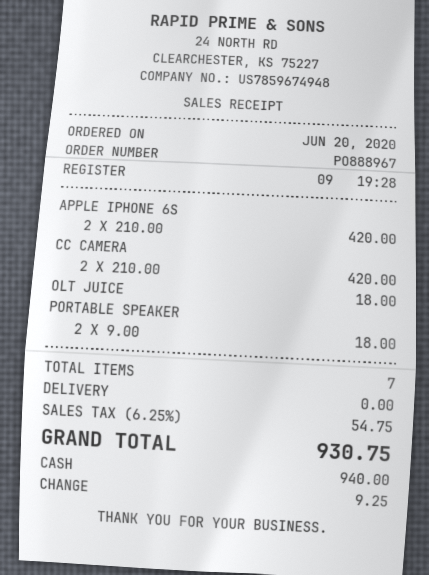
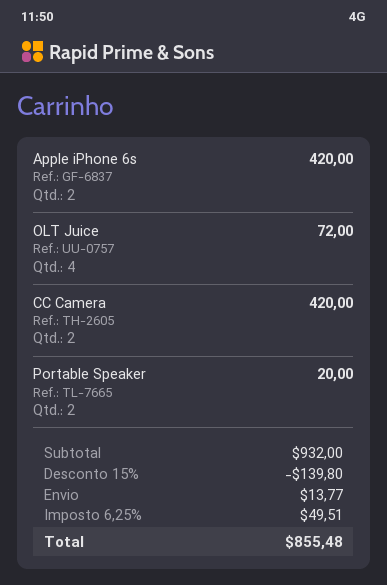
OLT JUICE: 1 for 18.00 -> 4 for 72.00
PORTABLE SPEAKER: 2 for 18.00 -> 2 for 20.00
discount: none -> 15% = 139.80
shipping: 0.00 -> 13.77
tax: 6.25% = 54.75 -> 6.25% = 49.51
total: 930.75 -> 855.48

